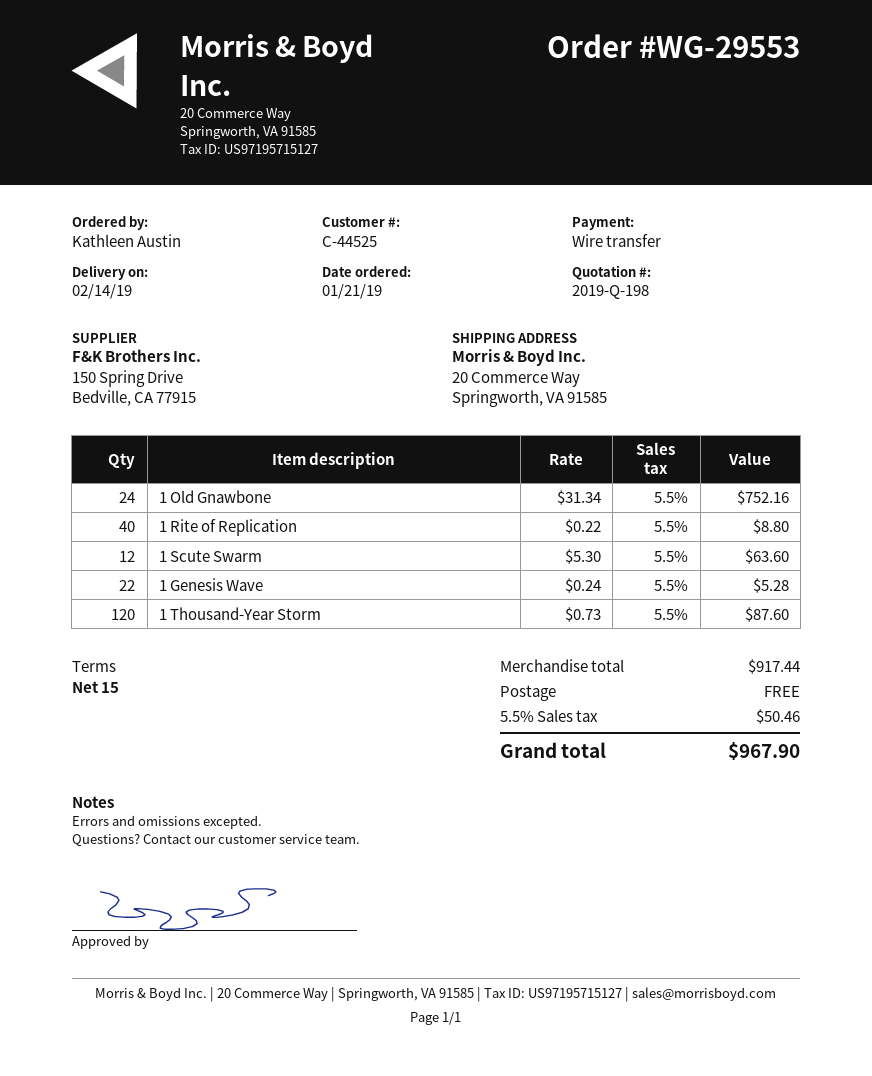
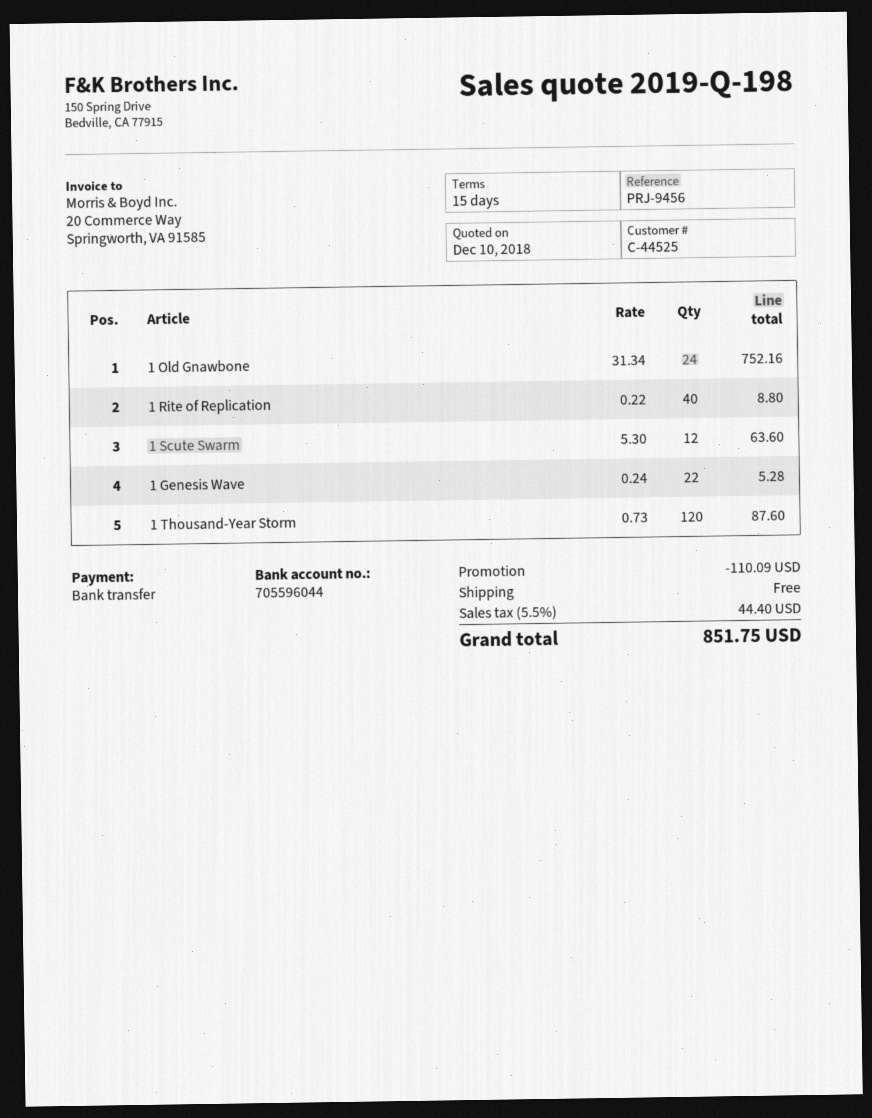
discount: none -> 110.09
tax: 5.5% = 50.46 -> 5.5% = 44.40
total: 967.90 -> 851.75

